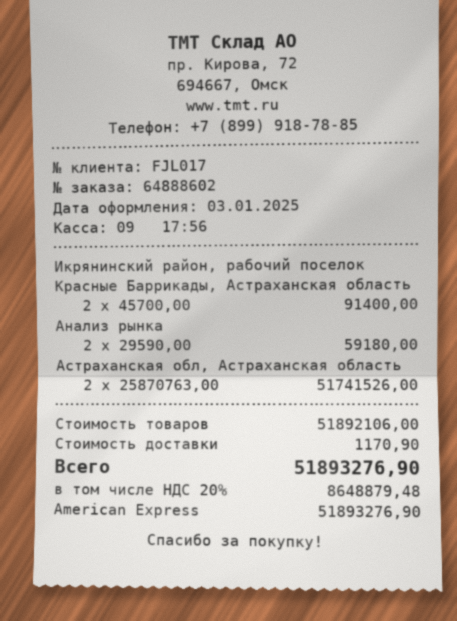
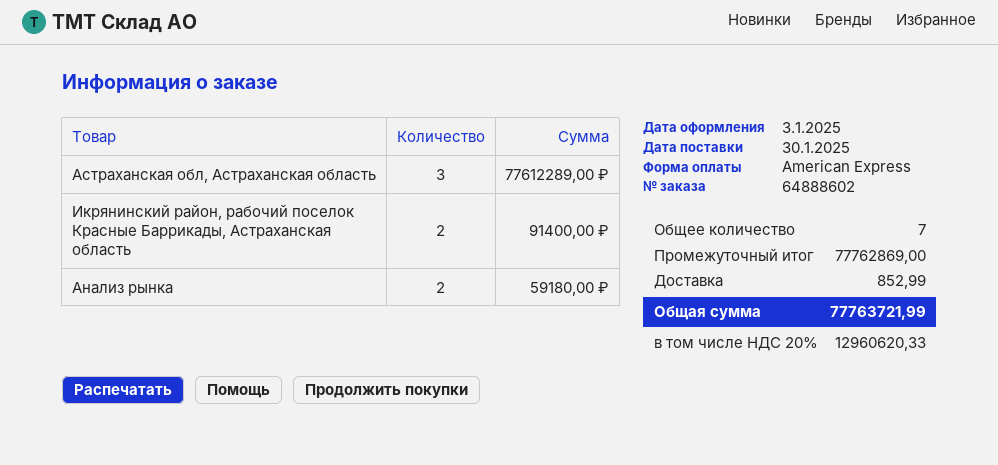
Астраханская обл, Астраханская область: 2 for 51741526.00 -> 3 for 77612289.00
subtotal: 51892106.00 -> 77762869.00
shipping: 1170.90 -> 852.99
tax: 20% = 8648879.48 -> 20% = 12960620.33
total: 51893276.90 -> 77763721.99

